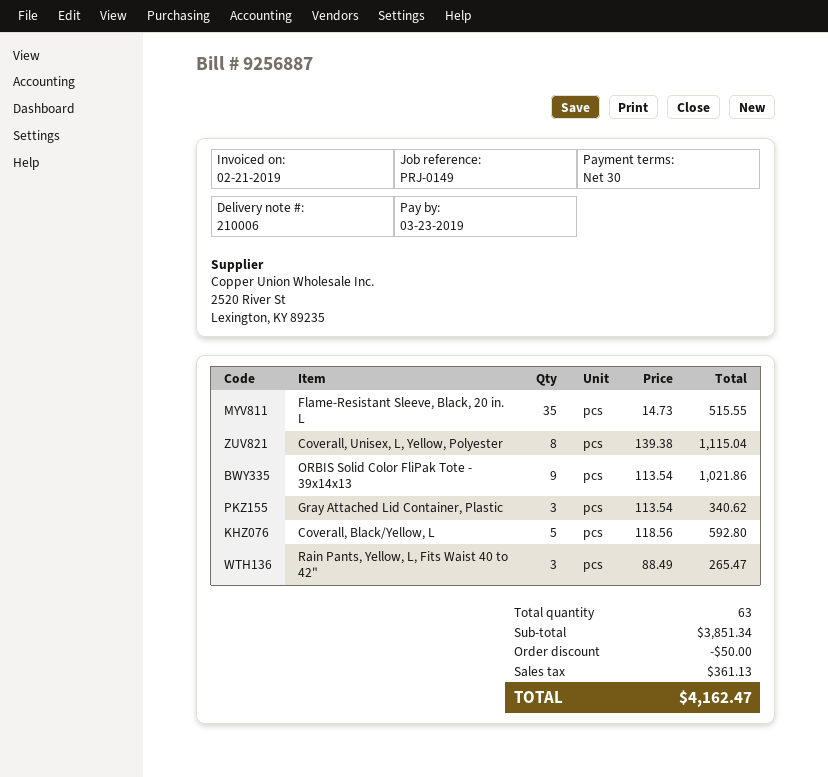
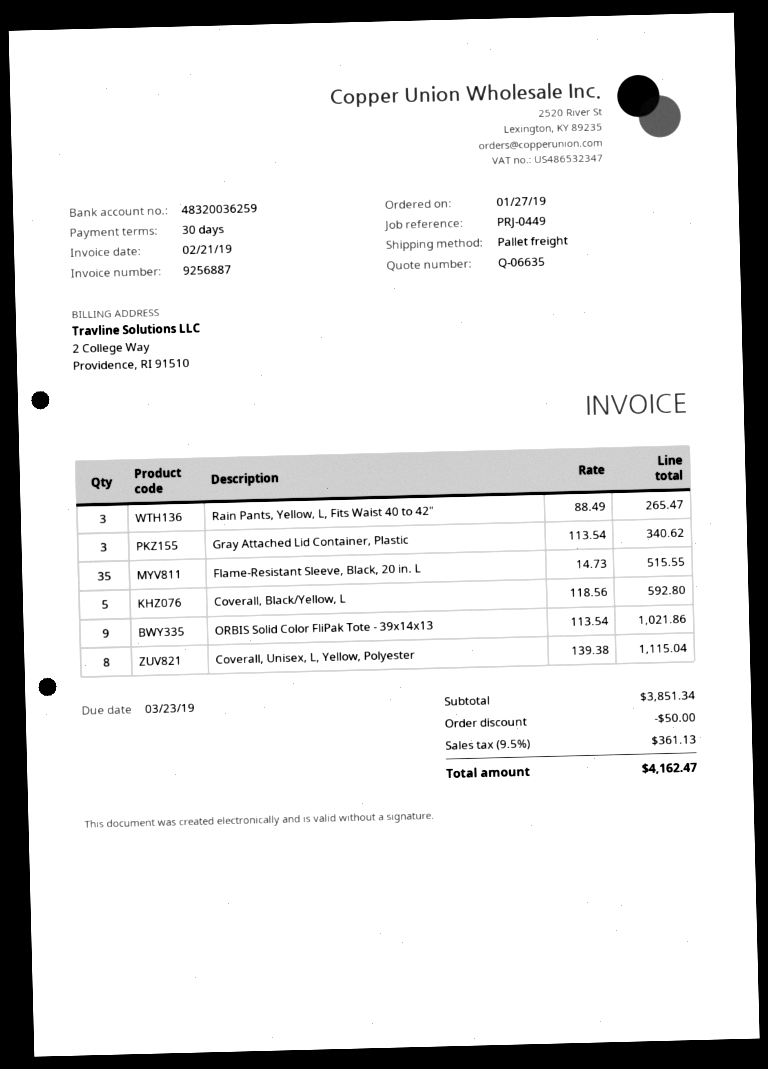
reference: PRJ-0149 -> PRJ-0449

